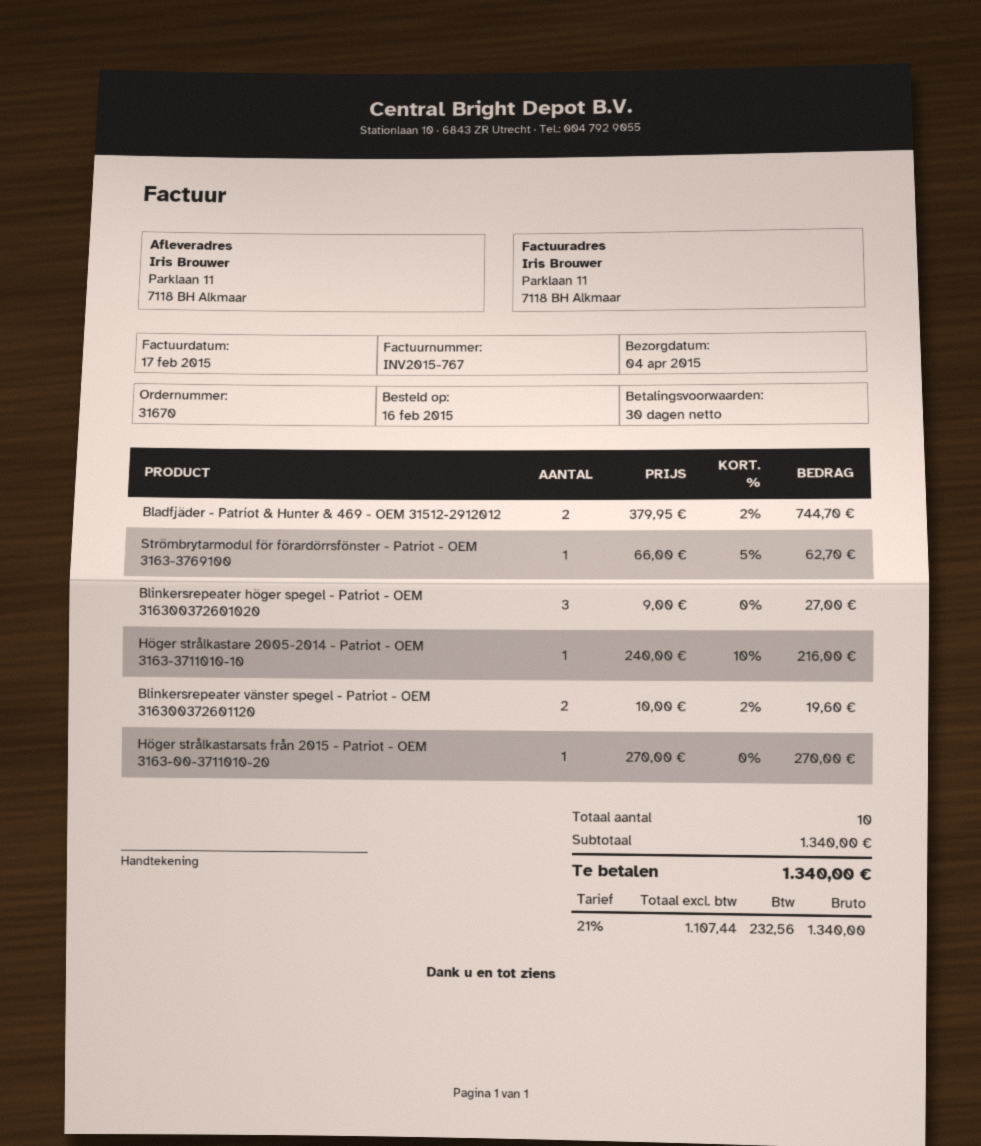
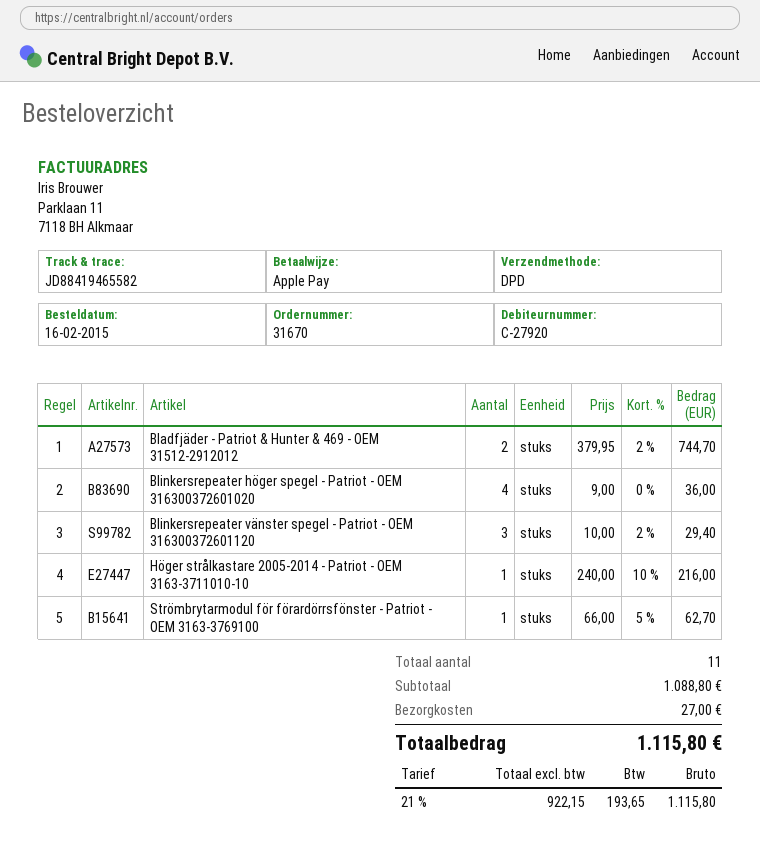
Blinkersrepeater höger spegel - Patriot - OEM 316300372601020: 3 x 9.00 = 27.00 -> 4 x 9.00 = 36.00
Blinkersrepeater vänster spegel - Patriot - OEM 316300372601120: 2 x 10.00 - 2% = 19.60 -> 3 x 10.00 - 2% = 29.40
Höger strålkastarsats från 2015 - Patriot - OEM 3163-00-3711010-20: 1 x 270.00 = 270.00 -> none
total quantity: 10 -> 11
subtotal: 1340.00 -> 1088.80
shipping: none -> 27.00
net: 1107.44 -> 922.15
tax: 21% = 232.56 -> 21% = 193.65
total: 1340.00 -> 1115.80

